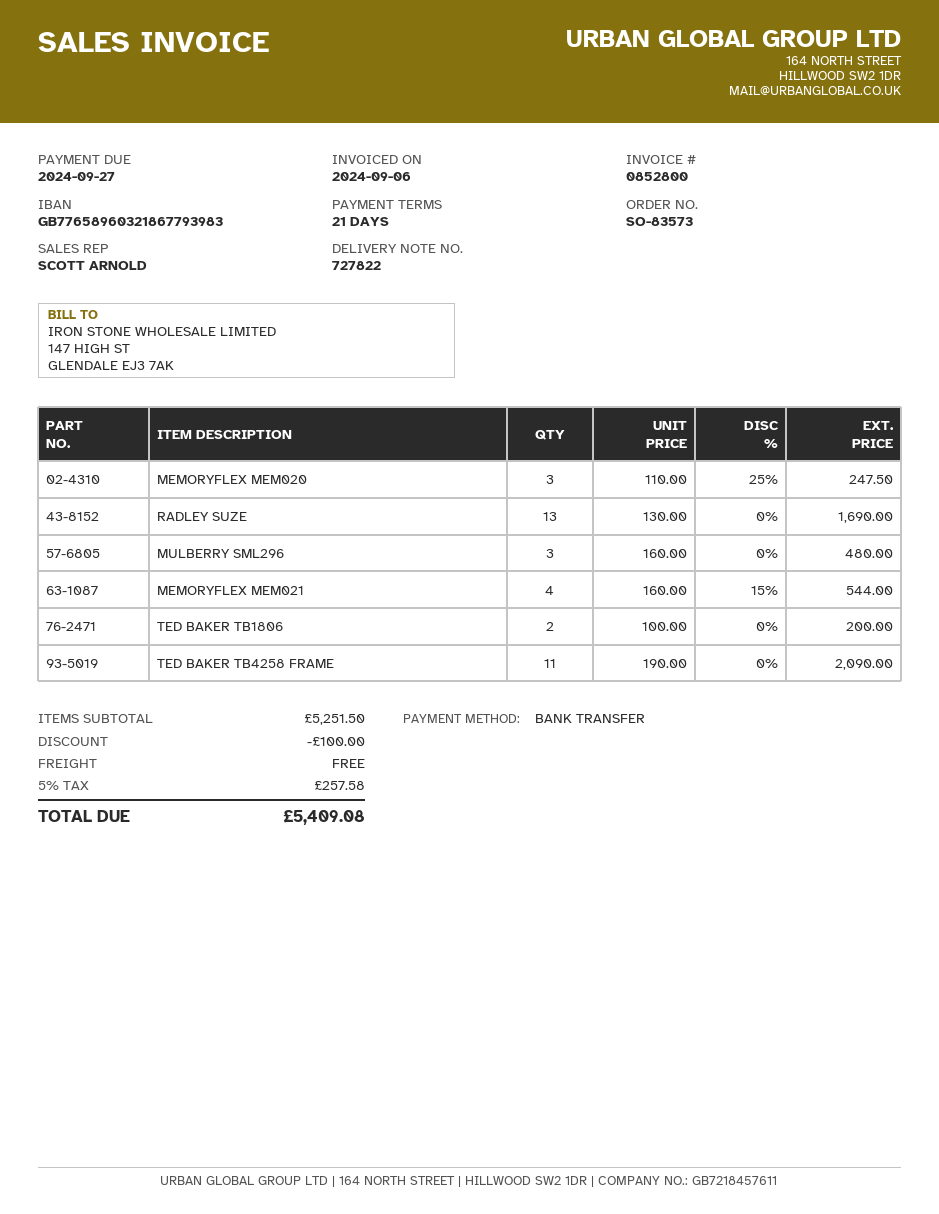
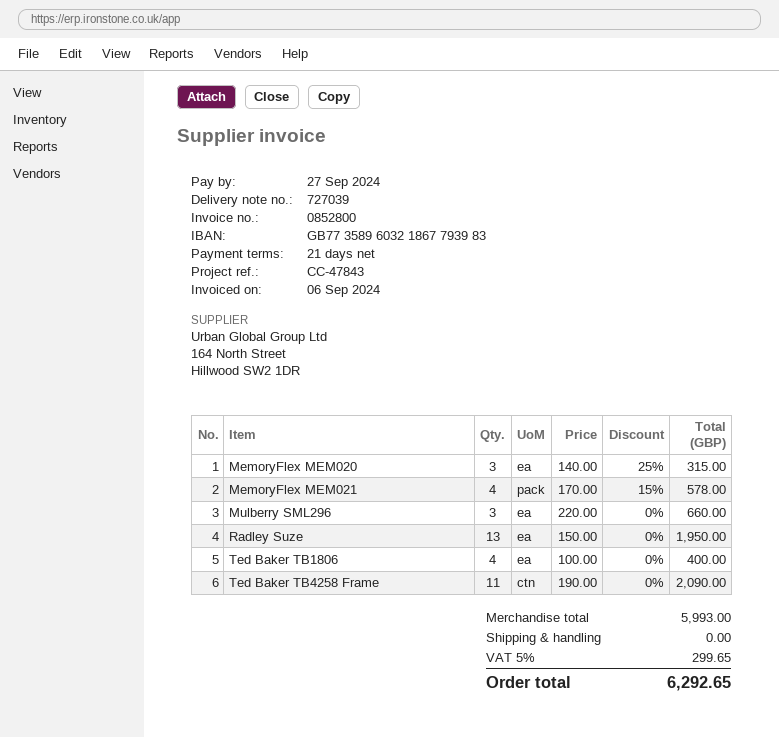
delivery note number: 727822 -> 727039
bank account: GB77658960321867793983 -> GB77358960321867793983
MEMORYFLEX MEM020: 3 x 110.00 - 25% = 247.50 -> 3 x 140.00 - 25% = 315.00
RADLEY SUZE: 13 x 130.00 = 1690.00 -> 13 x 150.00 = 1950.00
MULBERRY SML296: 3 x 160.00 = 480.00 -> 3 x 220.00 = 660.00
MEMORYFLEX MEM021: 4 x 160.00 - 15% = 544.00 -> 4 x 170.00 - 15% = 578.00
TED BAKER TB1806: 2 x 100.00 = 200.00 -> 4 x 100.00 = 400.00
subtotal: 5251.50 -> 5993.00
discount: 100.00 -> none
tax: 5% = 257.58 -> 5% = 299.65
total: 5409.08 -> 6292.65

